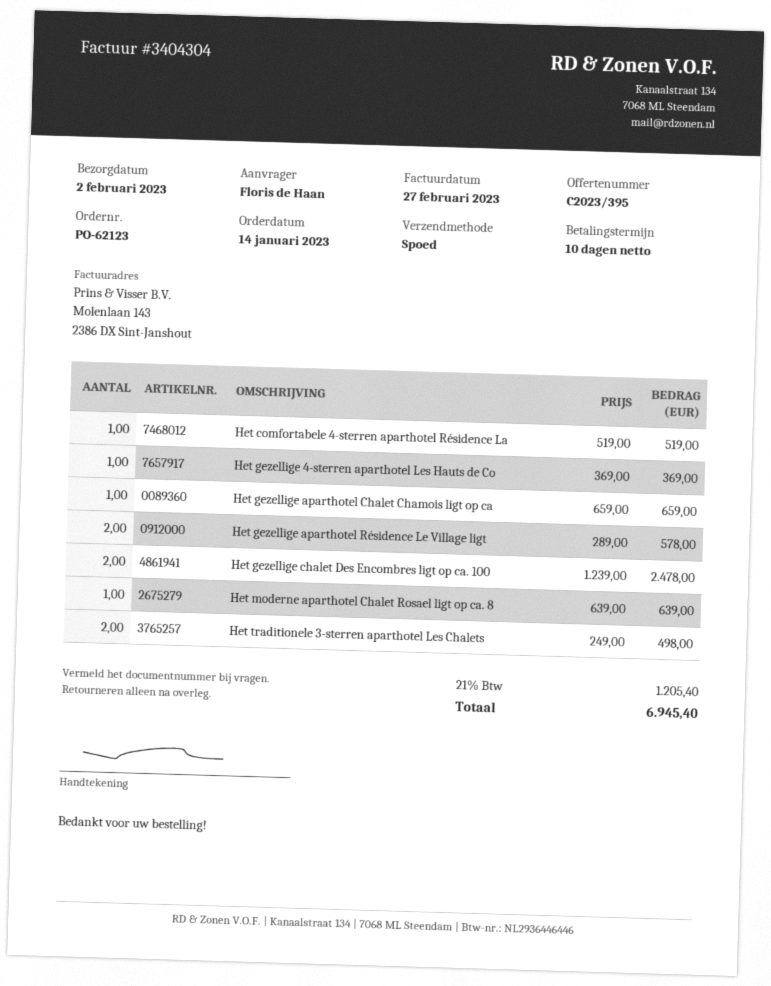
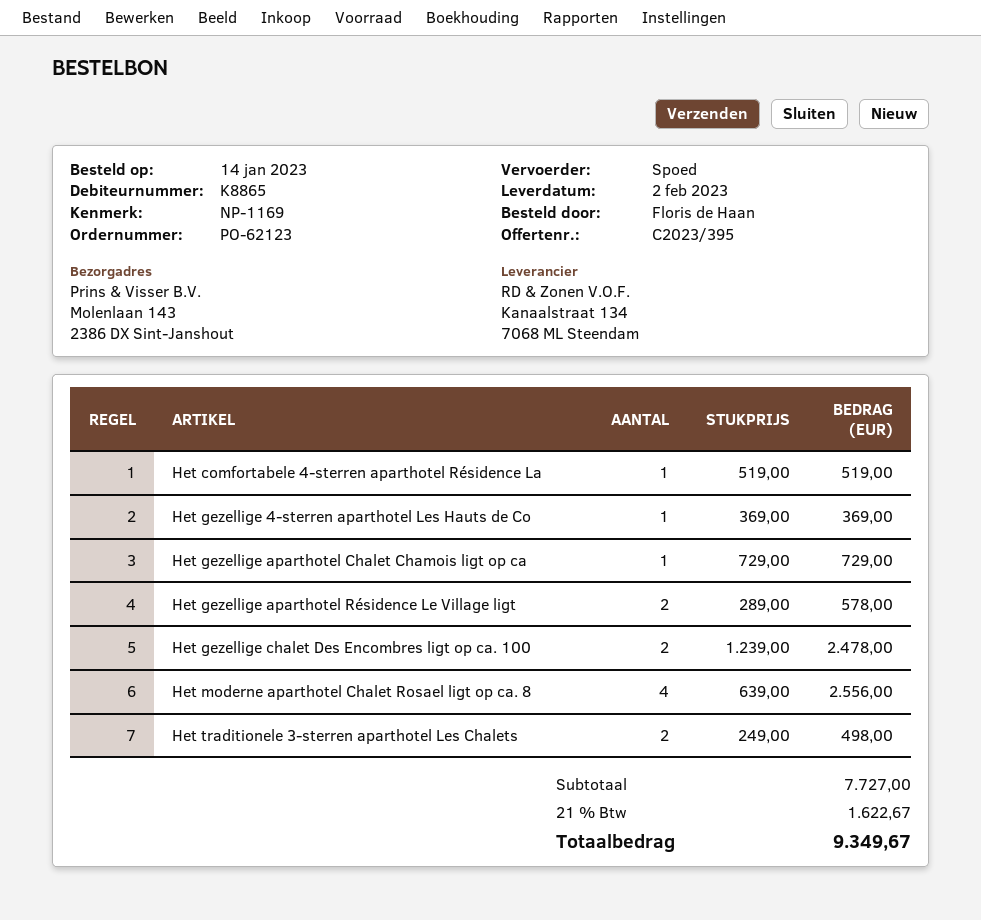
Het gezellige aparthotel Chalet Chamois ligt op ca: 1 x 659.00 = 659.00 -> 1 x 729.00 = 729.00
Het moderne aparthotel Chalet Rosael ligt op ca. 8: 1 x 639.00 = 639.00 -> 4 x 639.00 = 2556.00
tax: 21% = 1205.40 -> 21% = 1622.67
total: 6945.40 -> 9349.67

